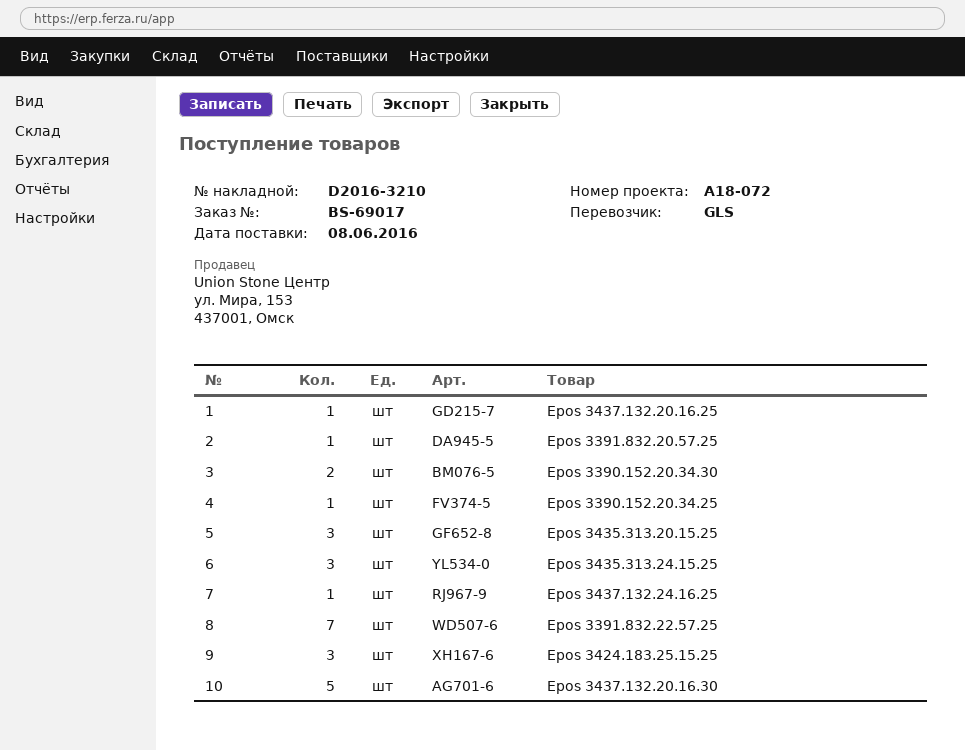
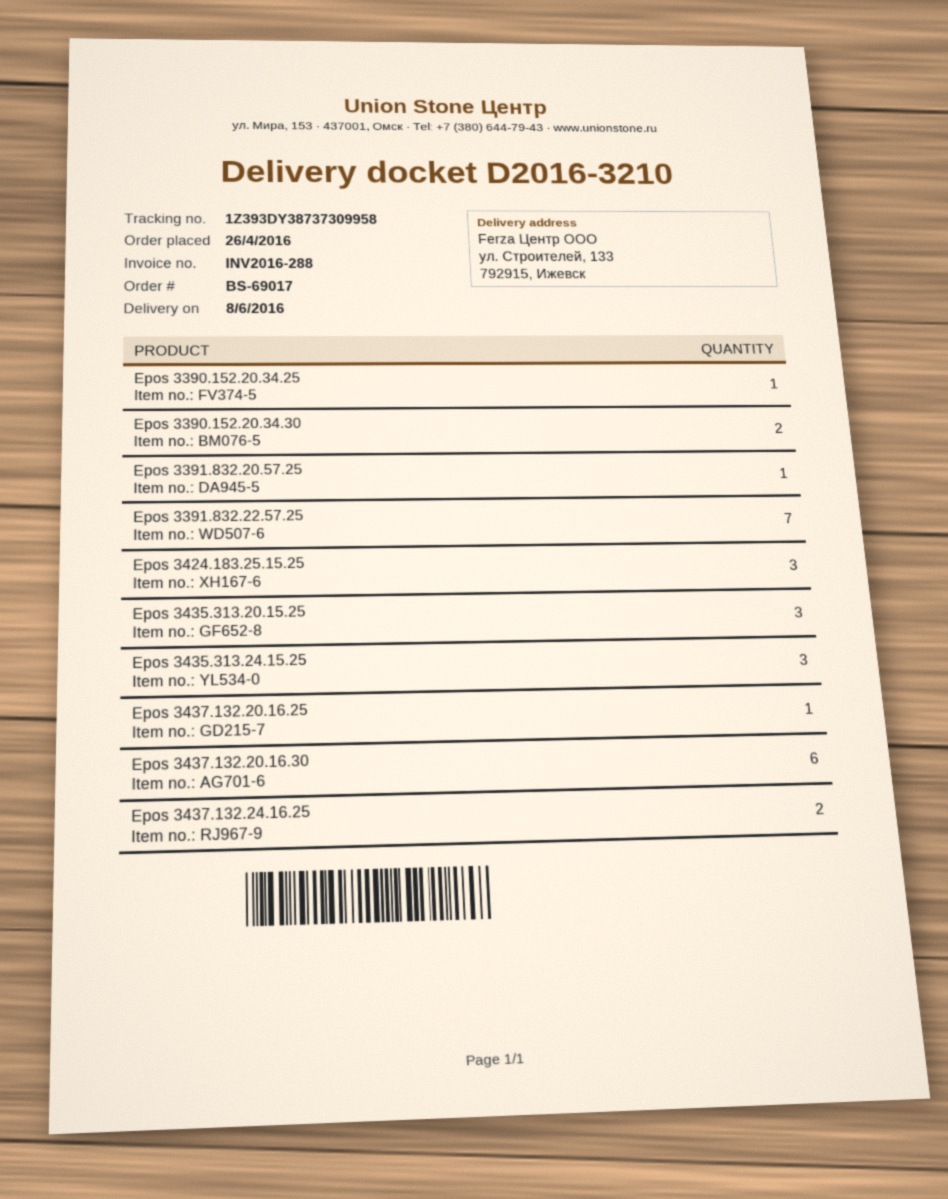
Epos 3437.132.24.16.25: 1 -> 2
Epos 3437.132.20.16.30: 5 -> 6

